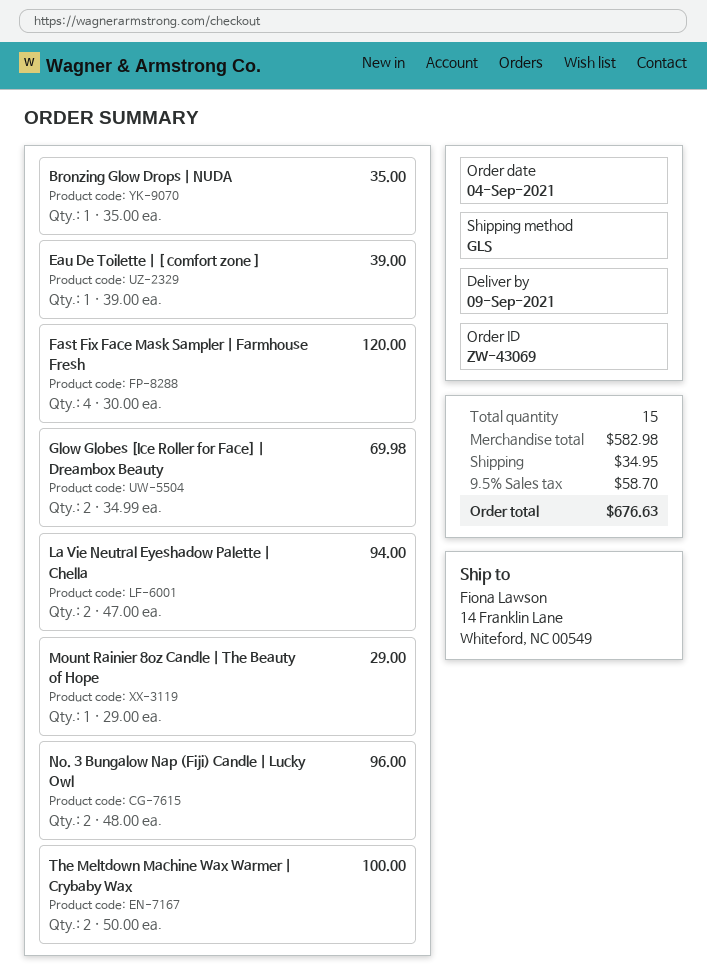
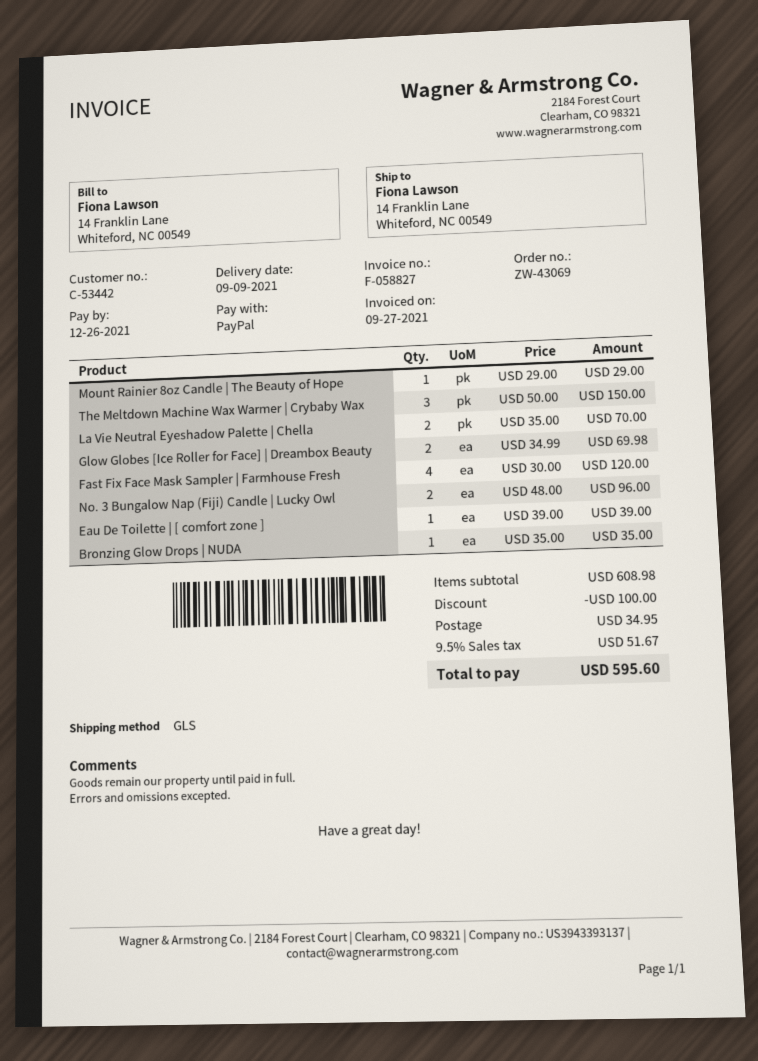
La Vie Neutral Eyeshadow Palette | Chella: 2 x 47.00 = 94.00 -> 2 x 35.00 = 70.00
The Meltdown Machine Wax Warmer | Crybaby Wax: 2 x 50.00 = 100.00 -> 3 x 50.00 = 150.00
subtotal: 582.98 -> 608.98
discount: none -> 100.00
tax: 9.5% = 58.70 -> 9.5% = 51.67
total: 676.63 -> 595.60

